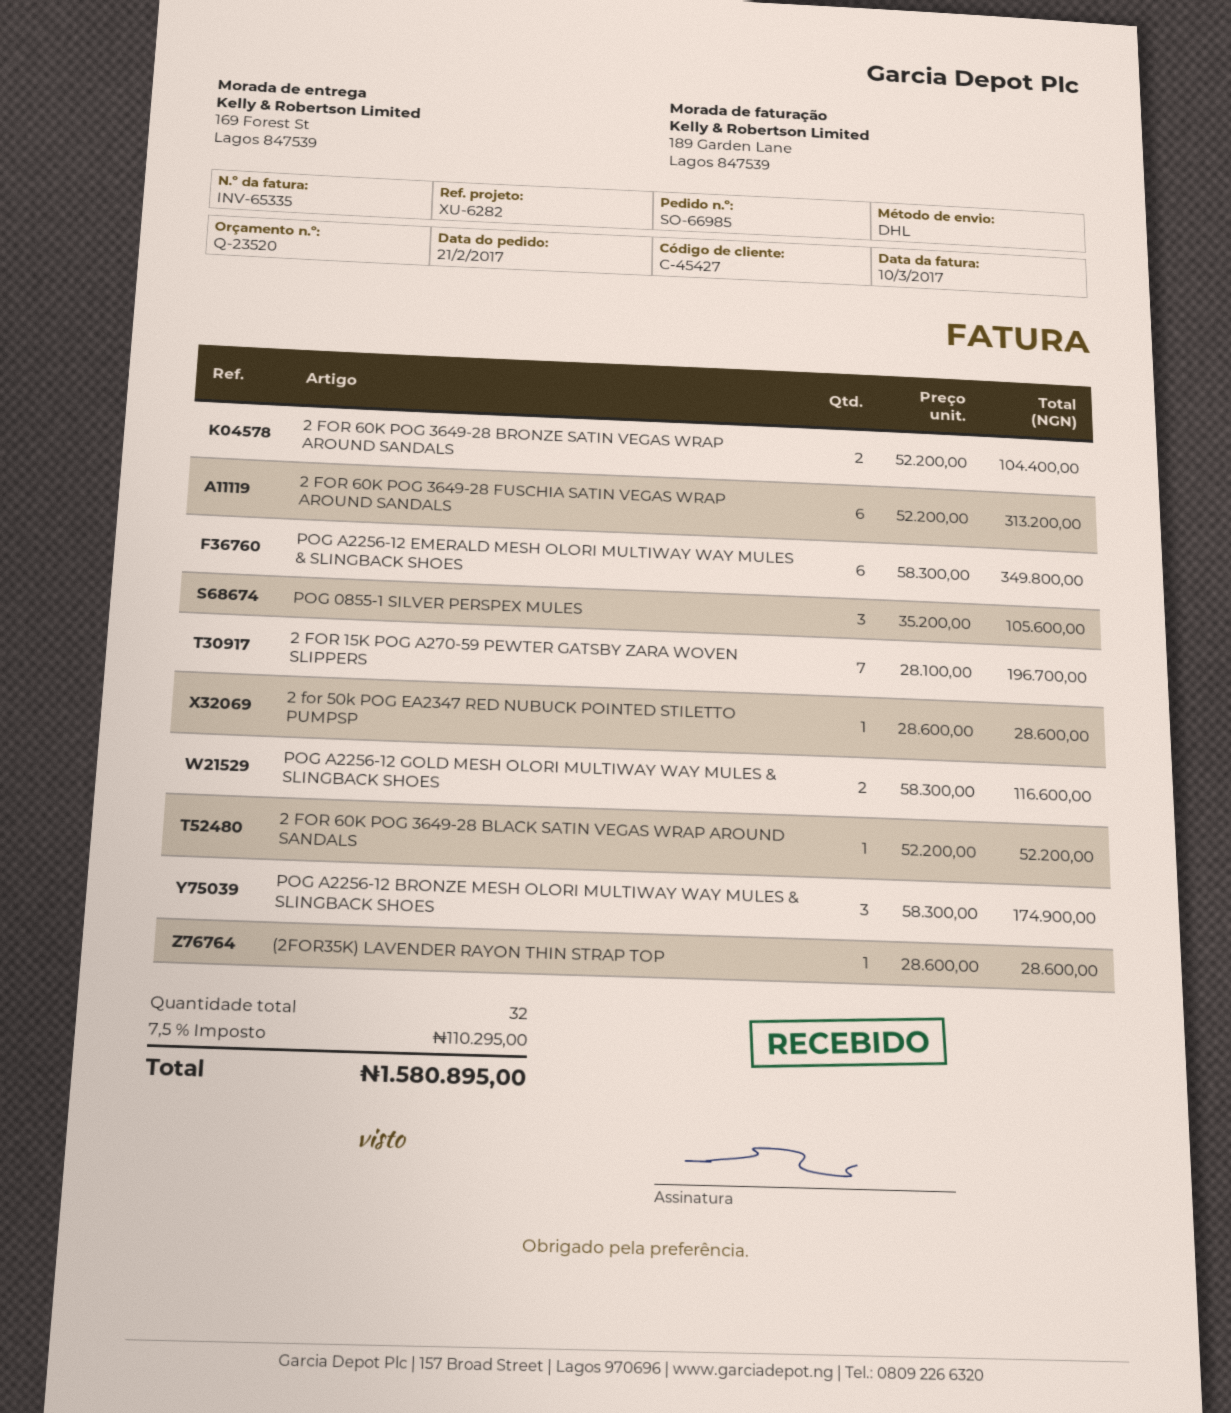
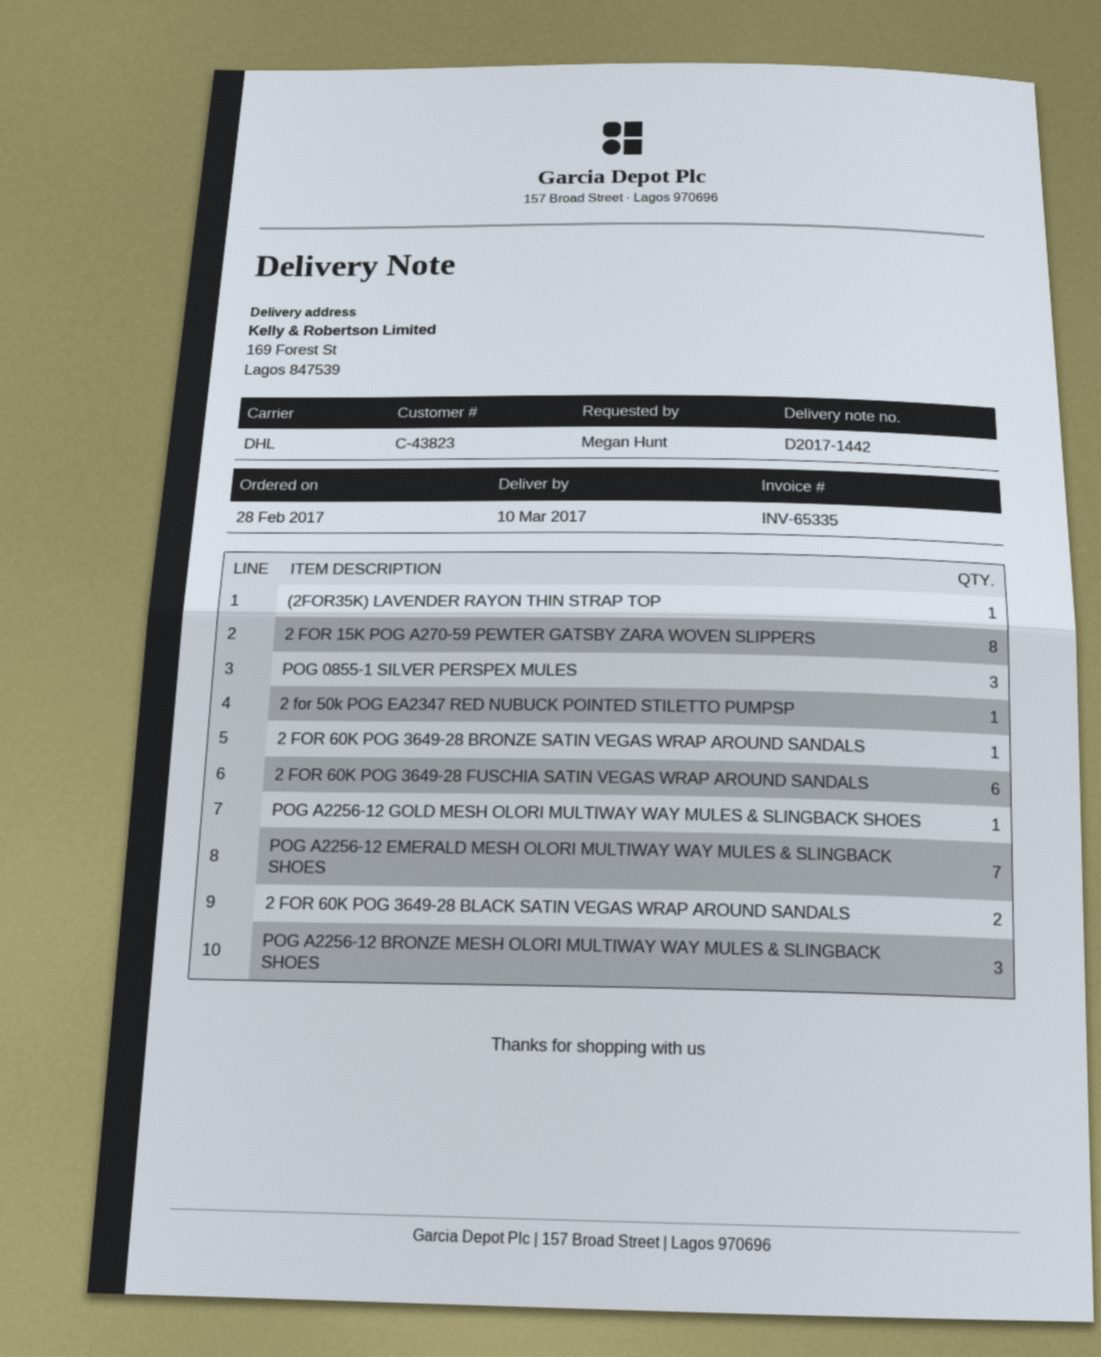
order date: 2017-02-21 -> 2017-02-28
customer number: C-45427 -> C-43823
2 FOR 60K POG 3649-28 BRONZE SATIN VEGAS WRAP AROUND SANDALS: 2 -> 1
POG A2256-12 EMERALD MESH OLORI MULTIWAY WAY MULES & SLINGBACK SHOES: 6 -> 7
2 FOR 15K POG A270-59 PEWTER GATSBY ZARA WOVEN SLIPPERS: 7 -> 8
POG A2256-12 GOLD MESH OLORI MULTIWAY WAY MULES & SLINGBACK SHOES: 2 -> 1
2 FOR 60K POG 3649-28 BLACK SATIN VEGAS WRAP AROUND SANDALS: 1 -> 2

